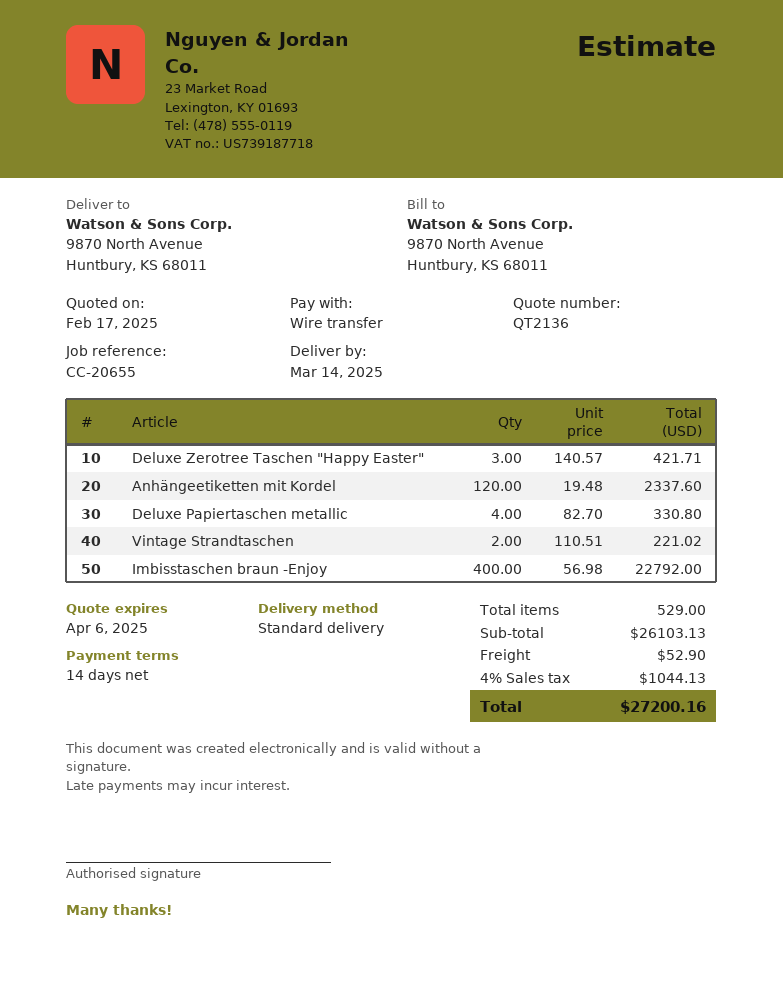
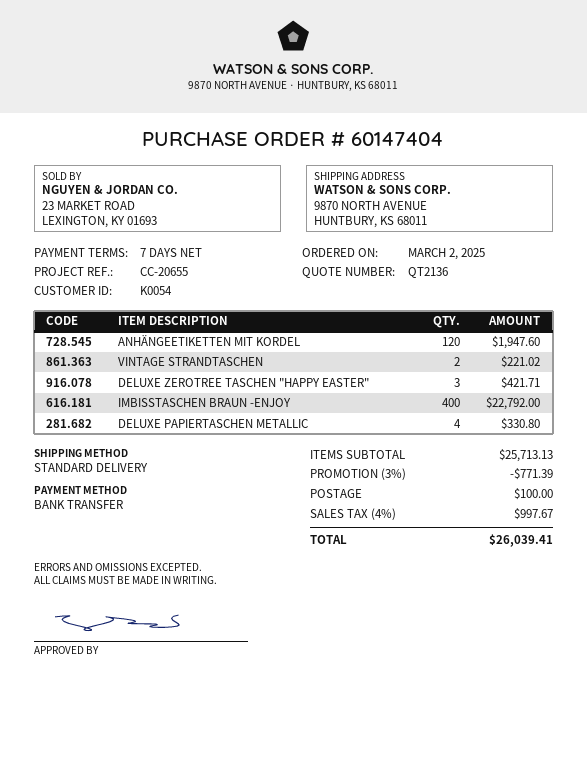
payment terms: 14 days -> 7 days
Anhängeetiketten mit Kordel: 120 for 2337.60 -> 120 for 1947.60
subtotal: 26103.13 -> 25713.13
discount: none -> 3% = 771.39
shipping: 52.90 -> 100.00
tax: 4% = 1044.13 -> 4% = 997.67
total: 27200.16 -> 26039.41

